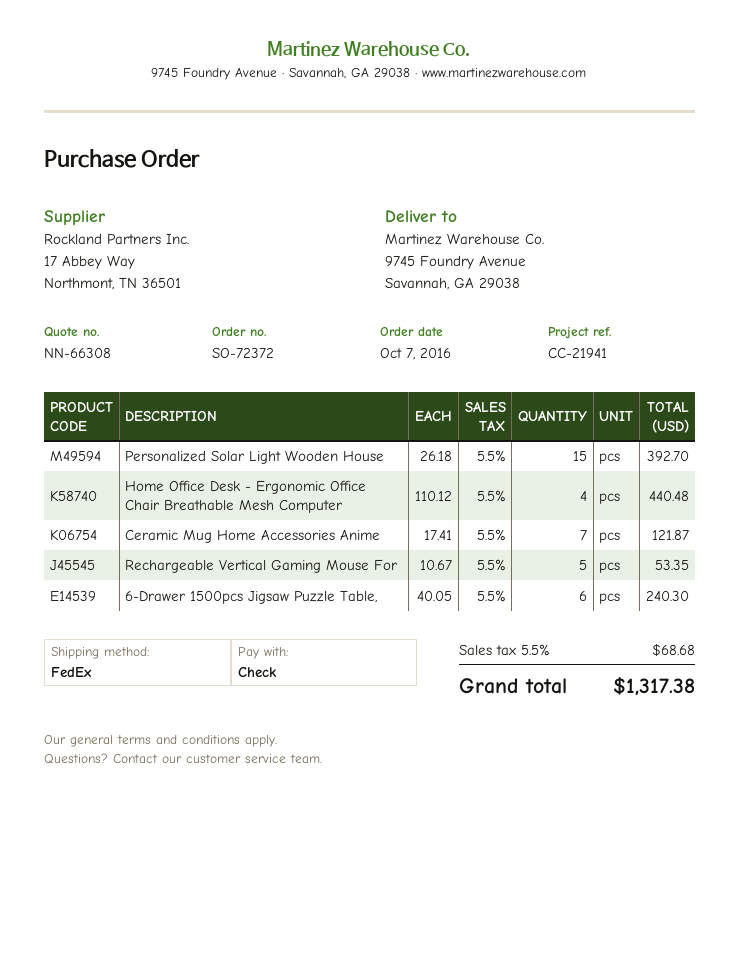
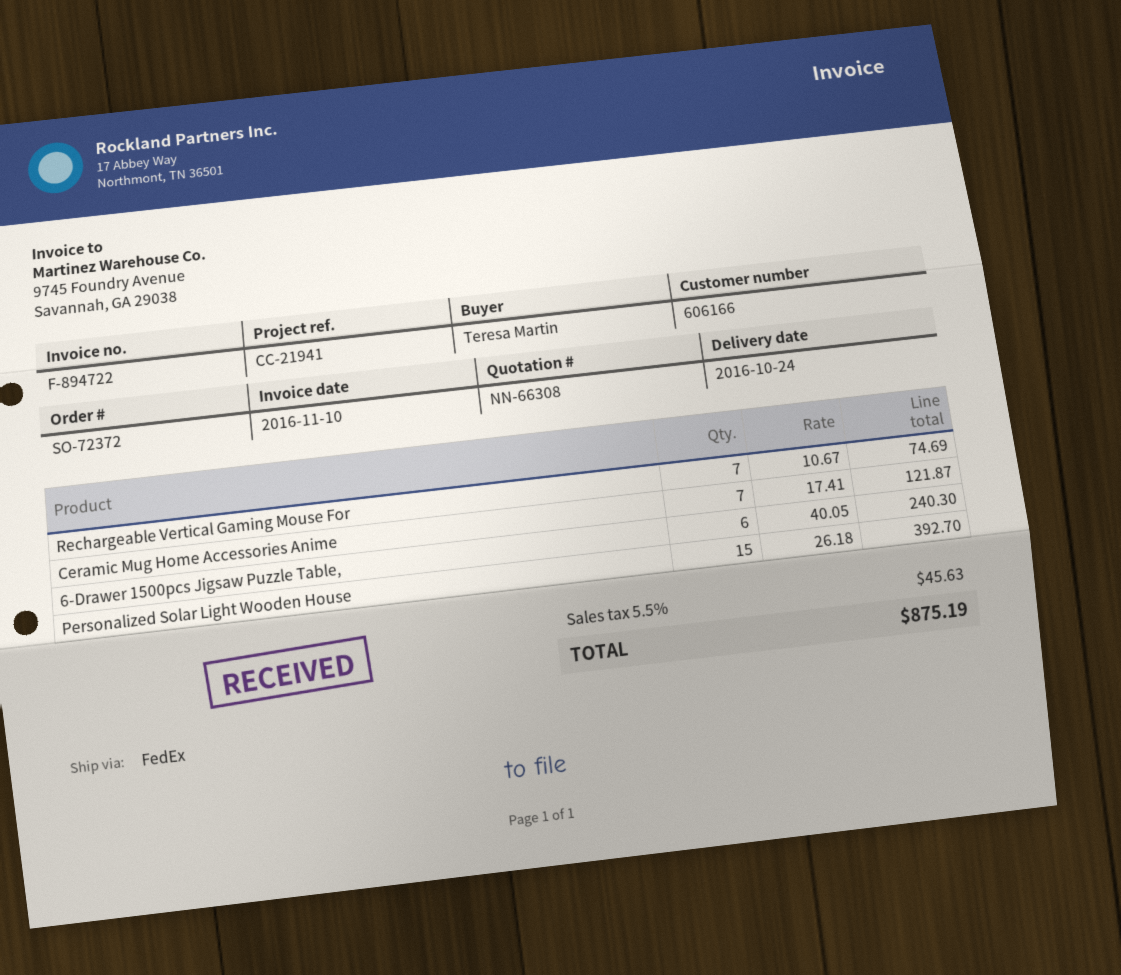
Home Office Desk - Ergonomic Office Chair Breathable Mesh Computer: 4 x 110.12 = 440.48 -> none
Rechargeable Vertical Gaming Mouse For: 5 x 10.67 = 53.35 -> 7 x 10.67 = 74.69
tax: 5.5% = 68.68 -> 5.5% = 45.63
total: 1317.38 -> 875.19

